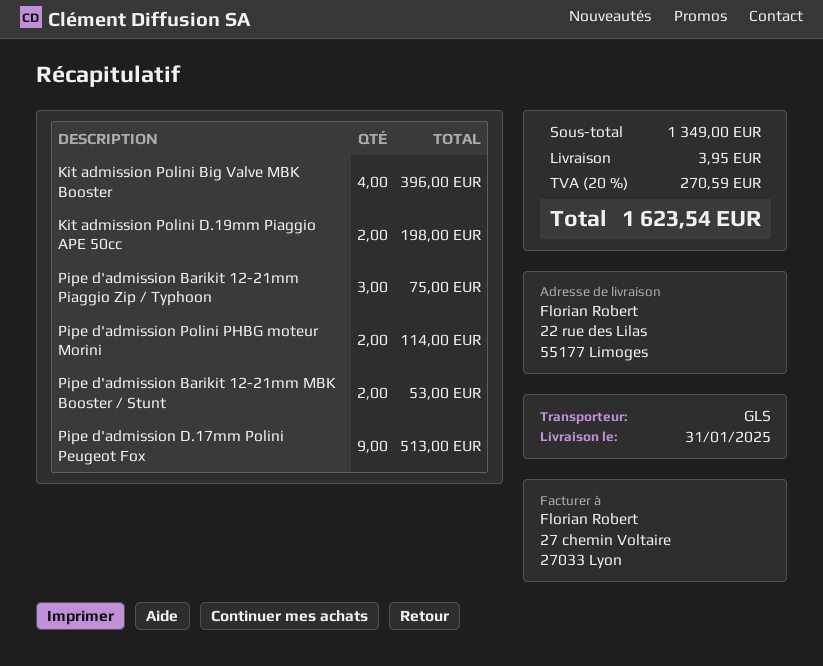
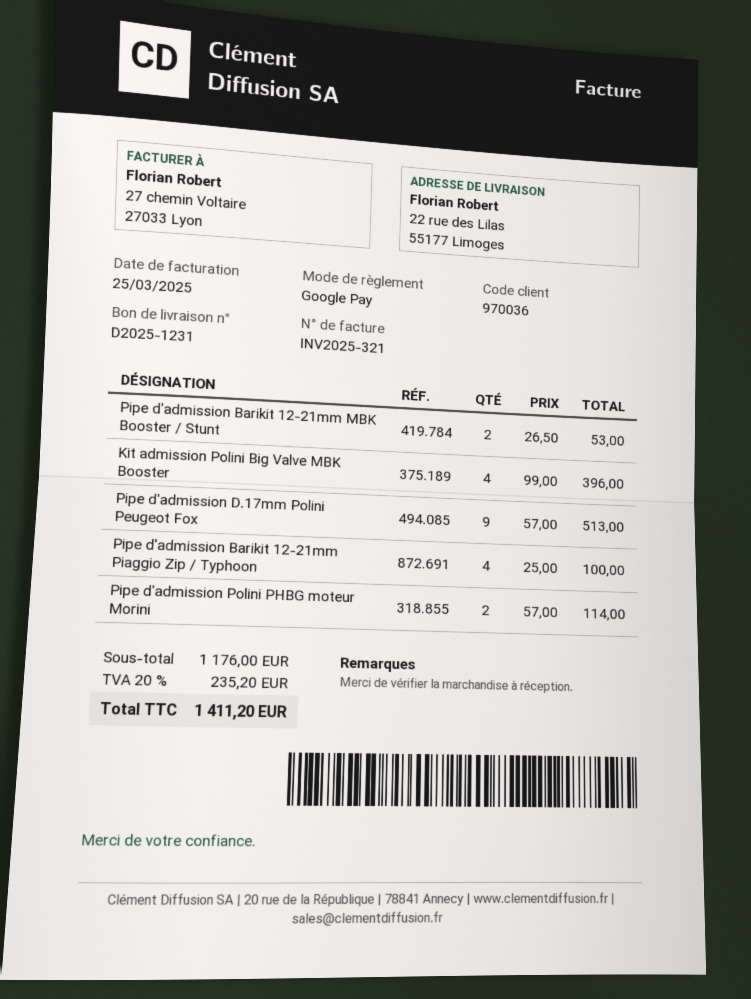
Kit admission Polini D.19mm Piaggio APE 50cc: 2 for 198.00 -> none
Pipe d'admission Barikit 12-21mm Piaggio Zip / Typhoon: 3 for 75.00 -> 4 for 100.00
subtotal: 1349.00 -> 1176.00
shipping: 3.95 -> none
tax: 20% = 270.59 -> 20% = 235.20
total: 1623.54 -> 1411.20

